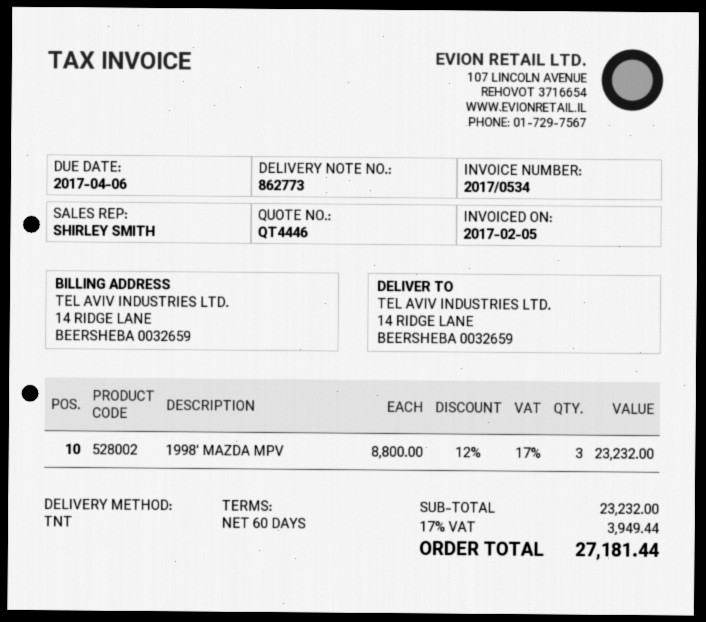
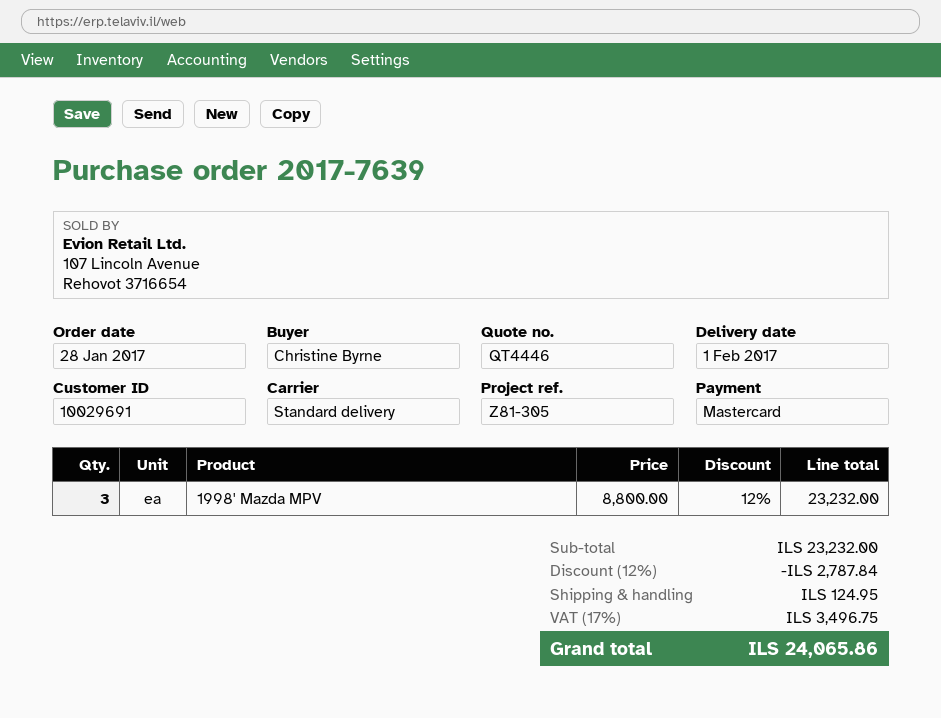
shipping method: TNT -> standard
discount: none -> 12% = 2787.84
shipping: none -> 124.95
tax: 17% = 3949.44 -> 17% = 3496.75
total: 27181.44 -> 24065.86

